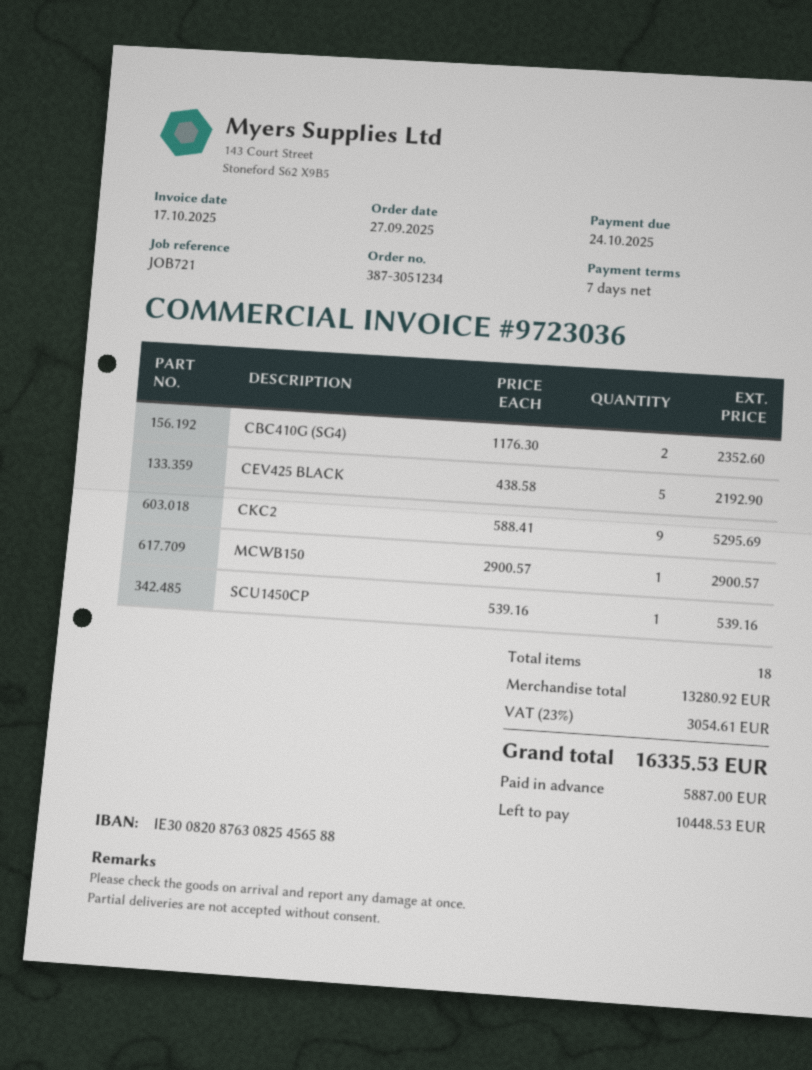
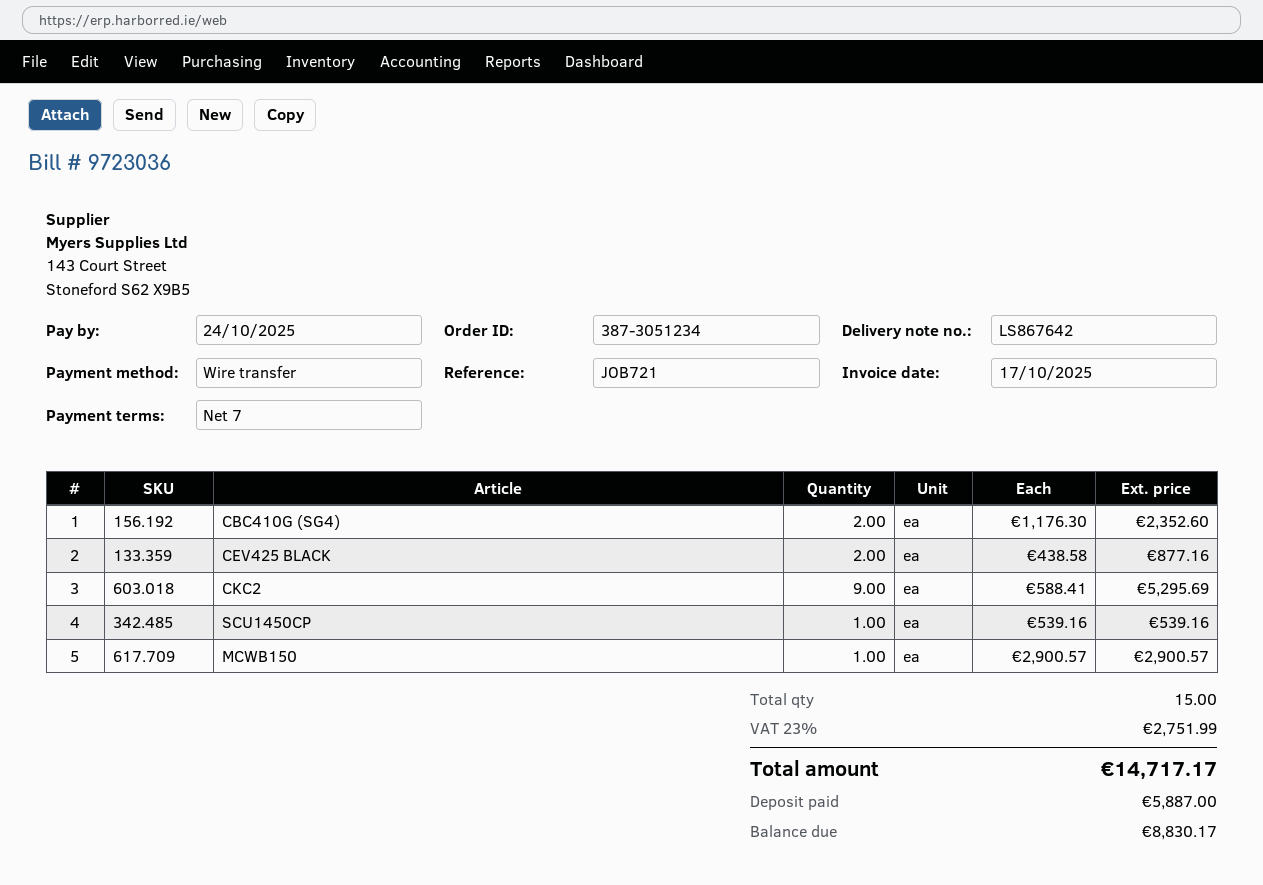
CEV425 BLACK: 5 x 438.58 = 2192.90 -> 2 x 438.58 = 877.16
total quantity: 18 -> 15
tax: 23% = 3054.61 -> 23% = 2751.99
total: 16335.53 -> 14717.17
balance: 10448.53 -> 8830.17

